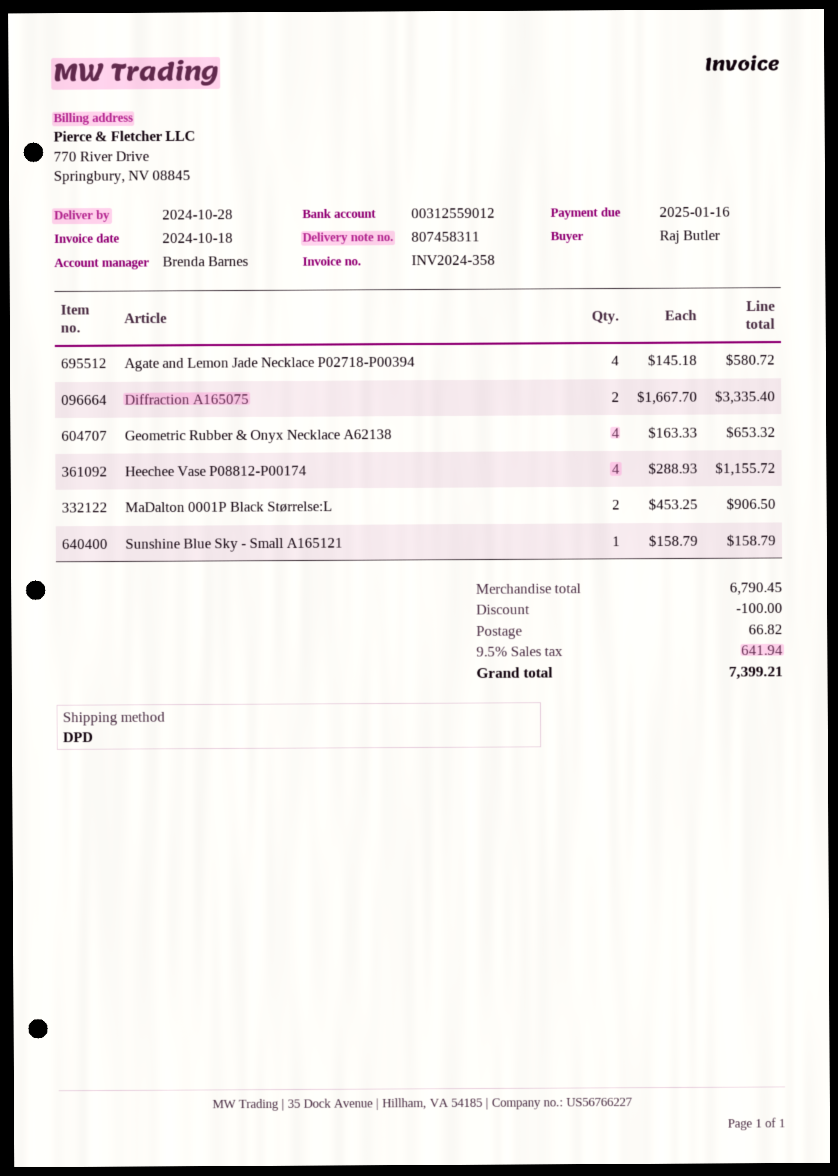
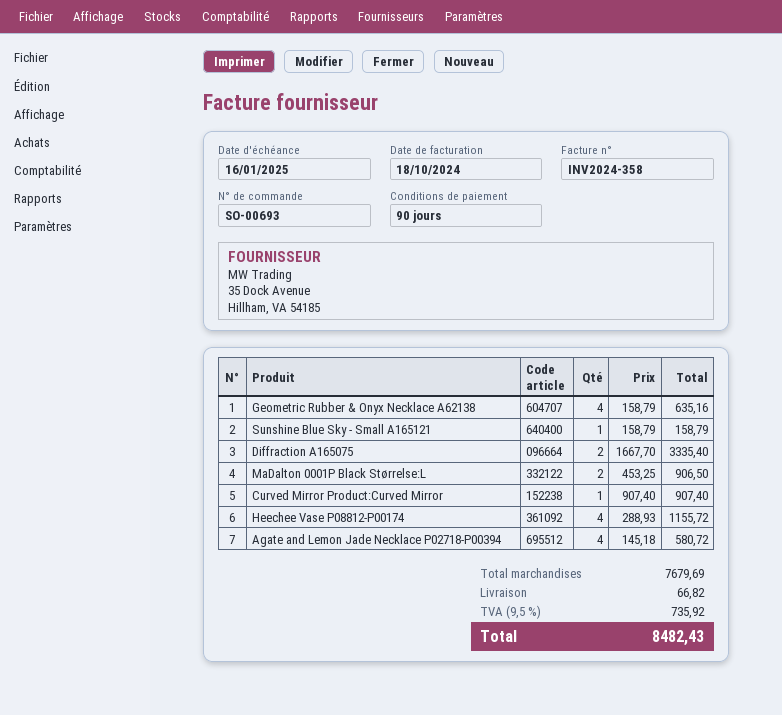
Geometric Rubber & Onyx Necklace A62138: 4 x 163.33 = 653.32 -> 4 x 158.79 = 635.16
Curved Mirror Product:Curved Mirror: none -> 1 x 907.40 = 907.40
subtotal: 6790.45 -> 7679.69
discount: 100.00 -> none
tax: 9.5% = 641.94 -> 9.5% = 735.92
total: 7399.21 -> 8482.43

